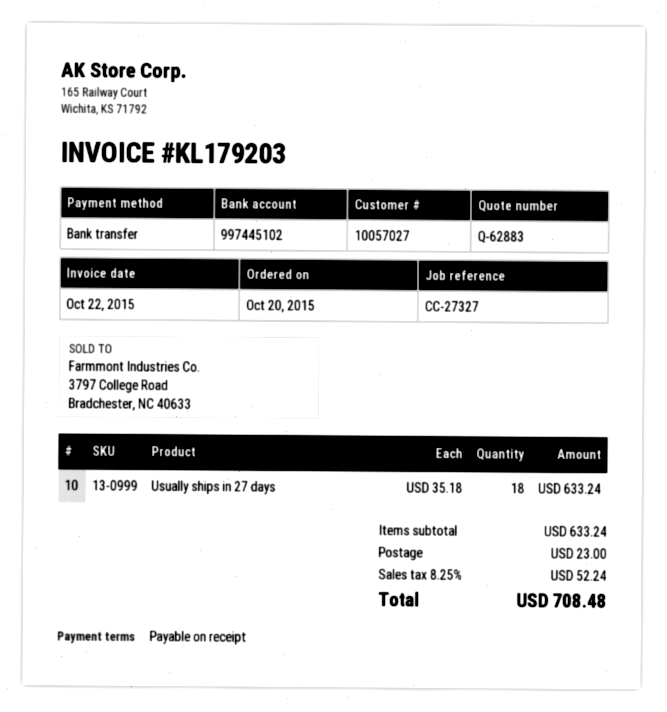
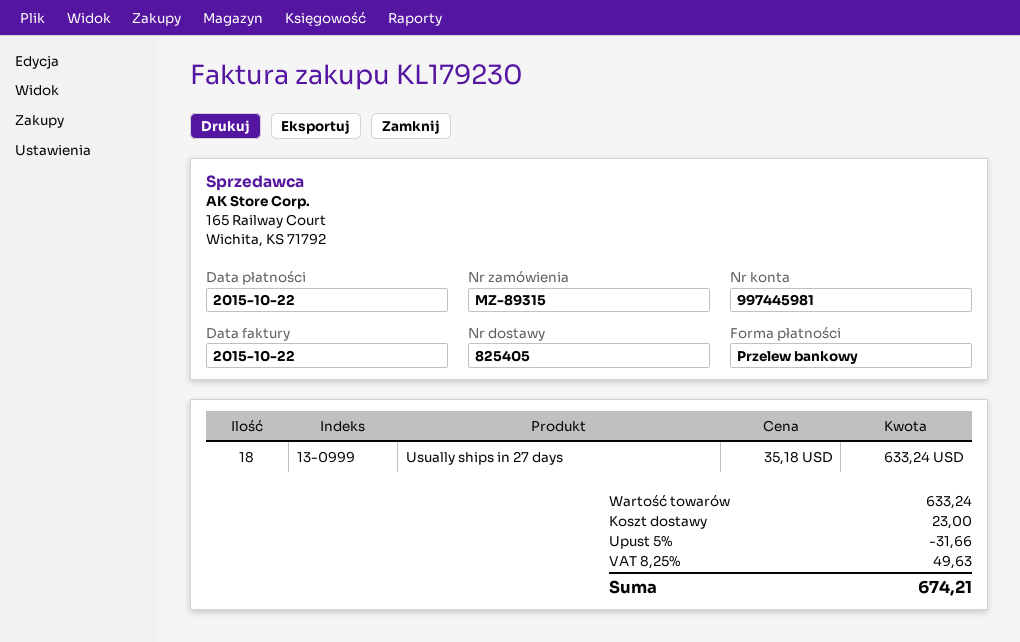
invoice number: KL179203 -> KL179230
bank account: 997445102 -> 997445981
discount: none -> 5% = 31.66
tax: 8.25% = 52.24 -> 8.25% = 49.63
total: 708.48 -> 674.21

